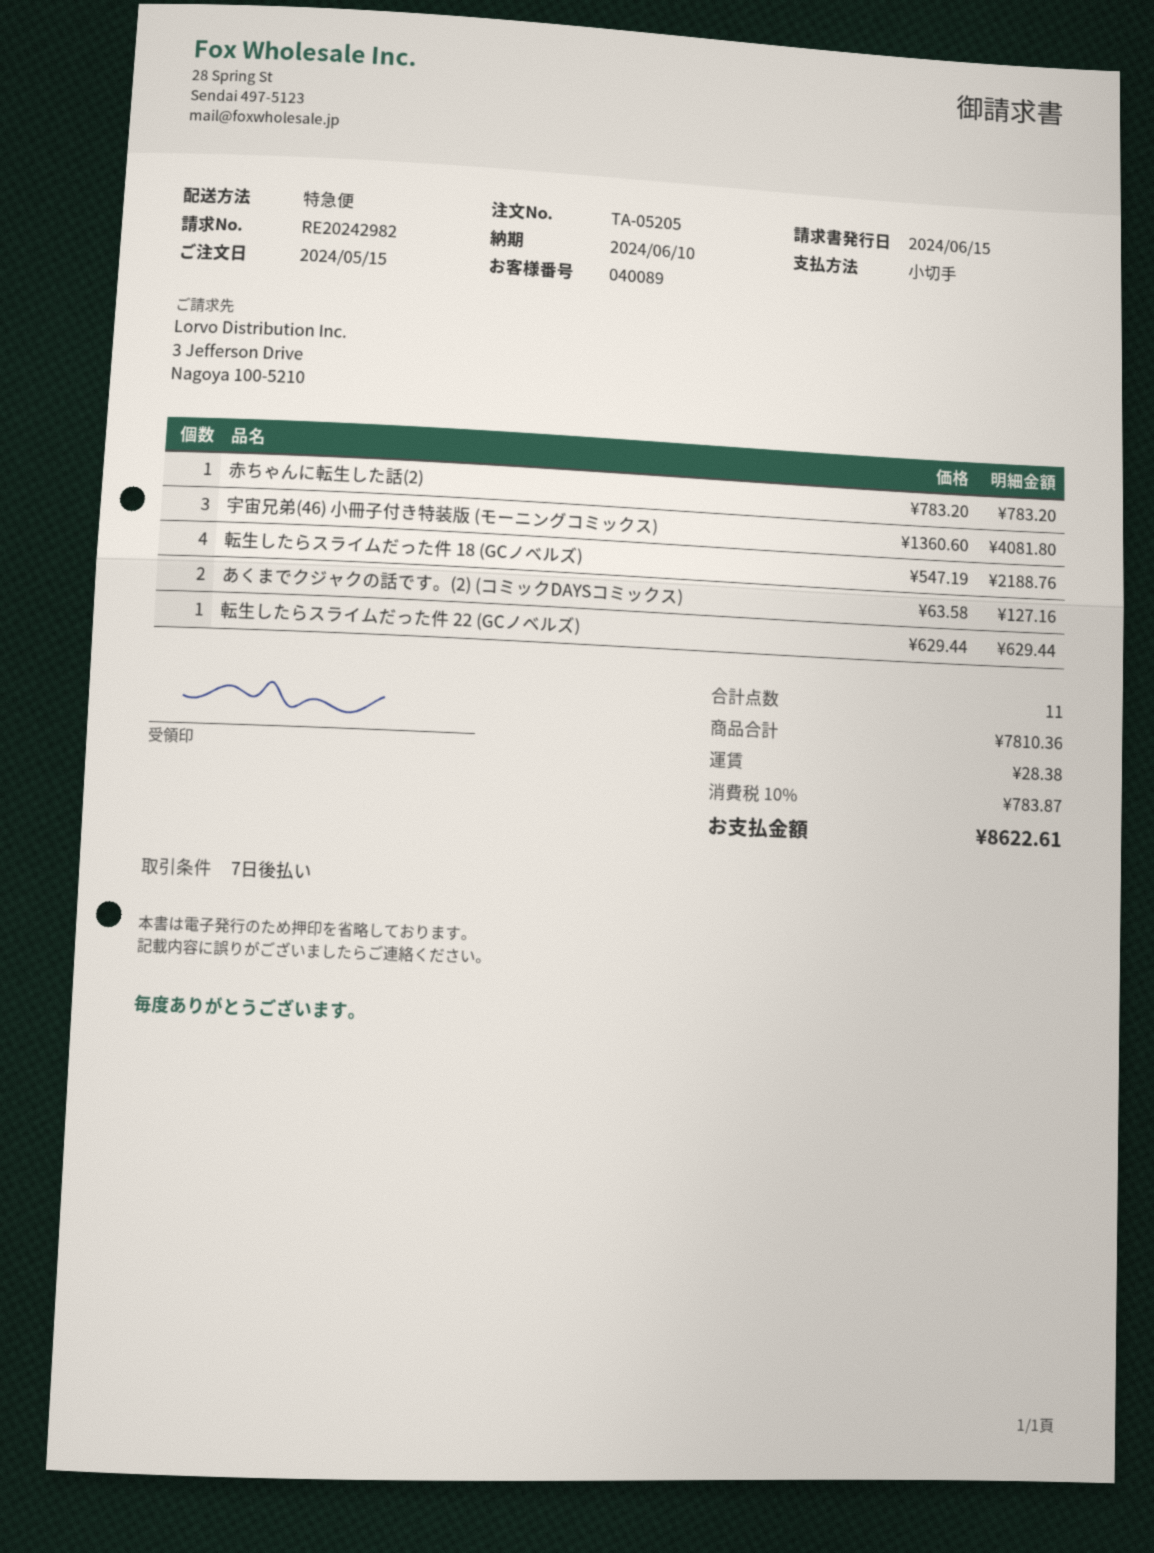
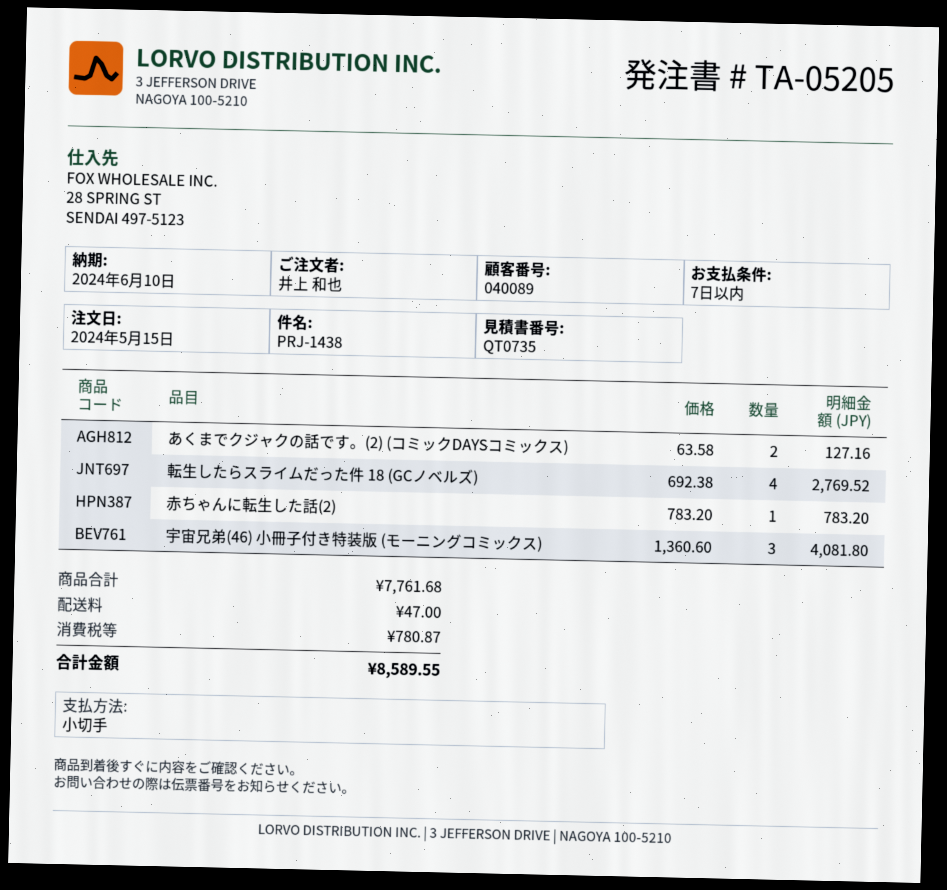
転生したらスライムだった件 18 (GCノベルズ): 4 x 547.19 = 2188.76 -> 4 x 692.38 = 2769.52
転生したらスライムだった件 22 (GCノベルズ): 1 x 629.44 = 629.44 -> none
subtotal: 7810.36 -> 7761.68
shipping: 28.38 -> 47.00
tax: 783.87 -> 780.87
total: 8622.61 -> 8589.55

